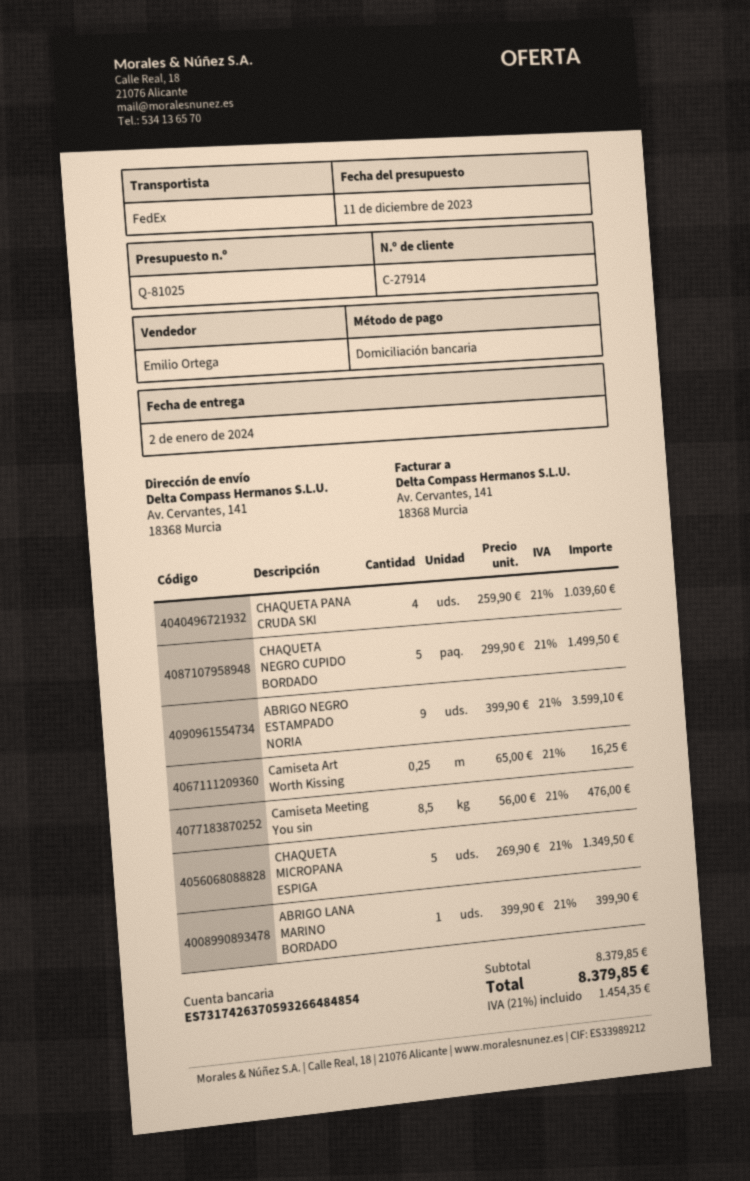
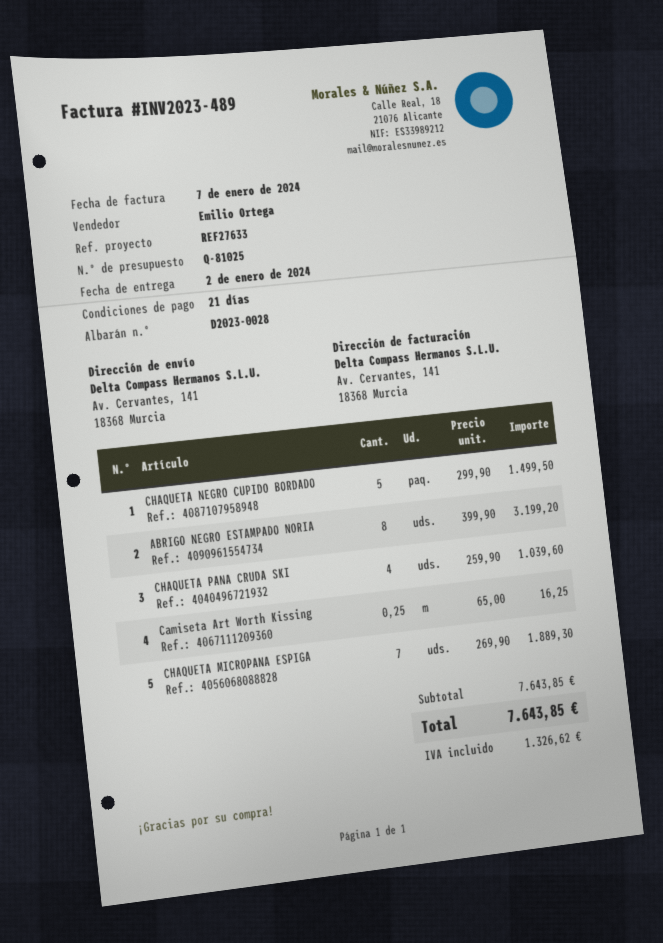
ABRIGO NEGRO ESTAMPADO NORIA: 9 x 399.90 = 3599.10 -> 8 x 399.90 = 3199.20
Camiseta Meeting You sin: 8.5 x 56.00 = 476.00 -> none
CHAQUETA MICROPANA ESPIGA: 5 x 269.90 = 1349.50 -> 7 x 269.90 = 1889.30
ABRIGO LANA MARINO BORDADO: 1 x 399.90 = 399.90 -> none
subtotal: 8379.85 -> 7643.85
tax: 1454.35 -> 1326.62
total: 8379.85 -> 7643.85

